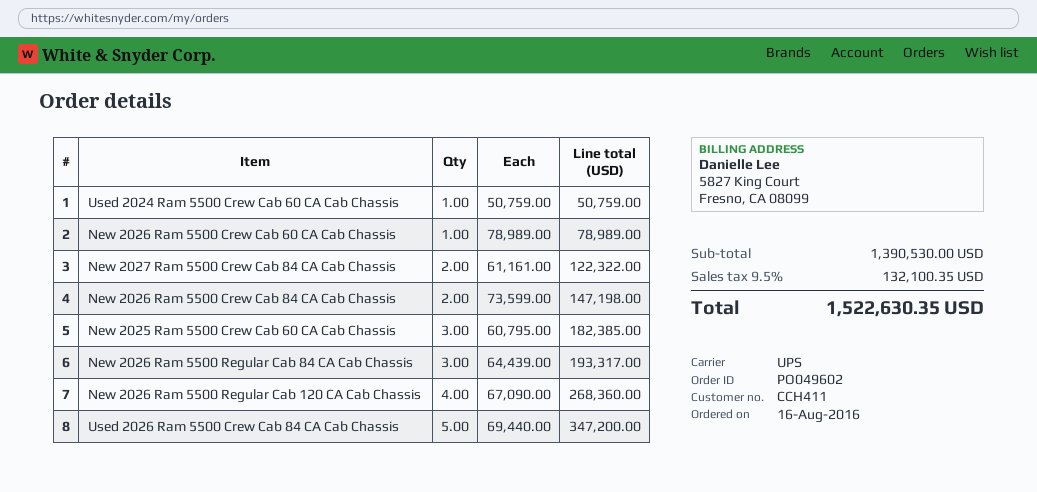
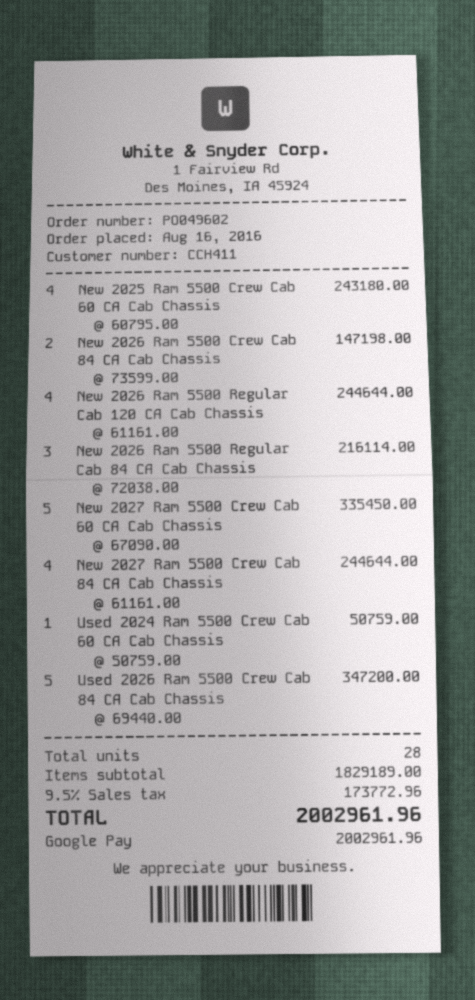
New 2026 Ram 5500 Crew Cab 60 CA Cab Chassis: 1 x 78989.00 = 78989.00 -> none
New 2027 Ram 5500 Crew Cab 84 CA Cab Chassis: 2 x 61161.00 = 122322.00 -> 4 x 61161.00 = 244644.00
New 2025 Ram 5500 Crew Cab 60 CA Cab Chassis: 3 x 60795.00 = 182385.00 -> 4 x 60795.00 = 243180.00
New 2026 Ram 5500 Regular Cab 84 CA Cab Chassis: 3 x 64439.00 = 193317.00 -> 3 x 72038.00 = 216114.00
New 2026 Ram 5500 Regular Cab 120 CA Cab Chassis: 4 x 67090.00 = 268360.00 -> 4 x 61161.00 = 244644.00
New 2027 Ram 5500 Crew Cab 60 CA Cab Chassis: none -> 5 x 67090.00 = 335450.00
subtotal: 1390530.00 -> 1829189.00
tax: 9.5% = 132100.35 -> 9.5% = 173772.96
total: 1522630.35 -> 2002961.96

